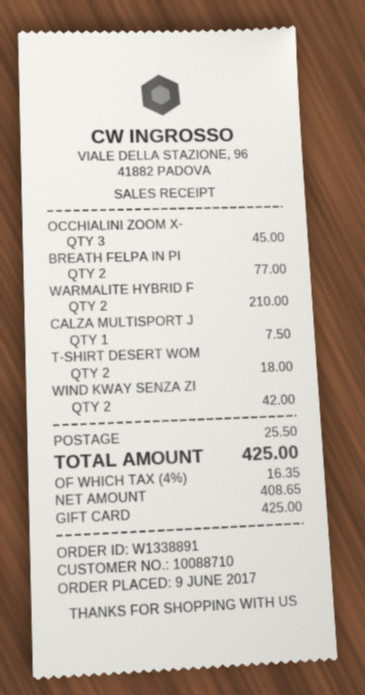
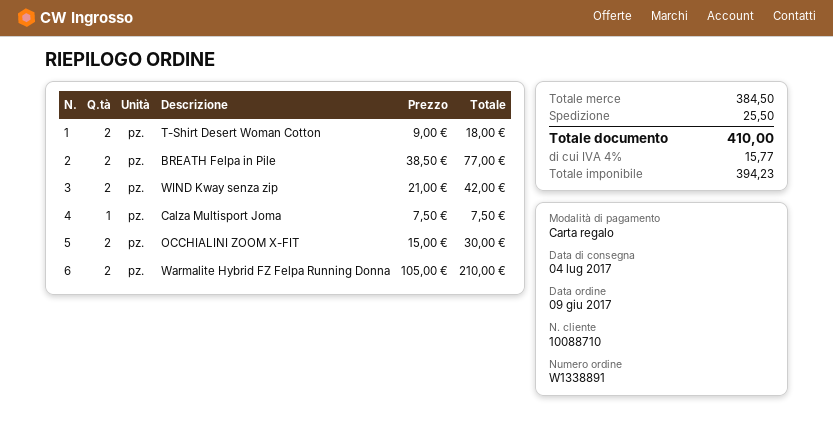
OCCHIALINI ZOOM X-: 3 for 45.00 -> 2 for 30.00
net: 408.65 -> 394.23
tax: 4% = 16.35 -> 4% = 15.77
total: 425.00 -> 410.00

